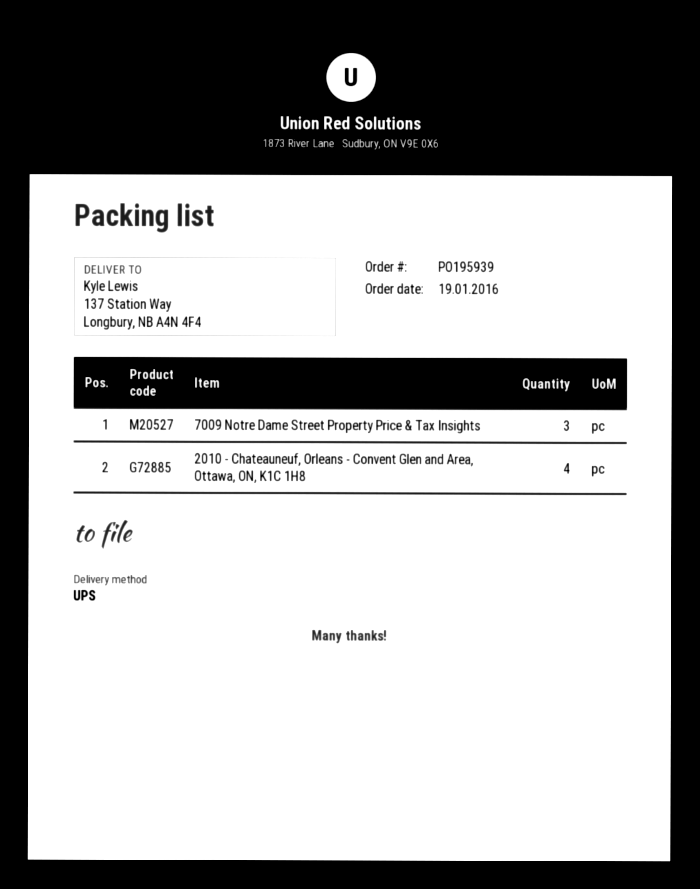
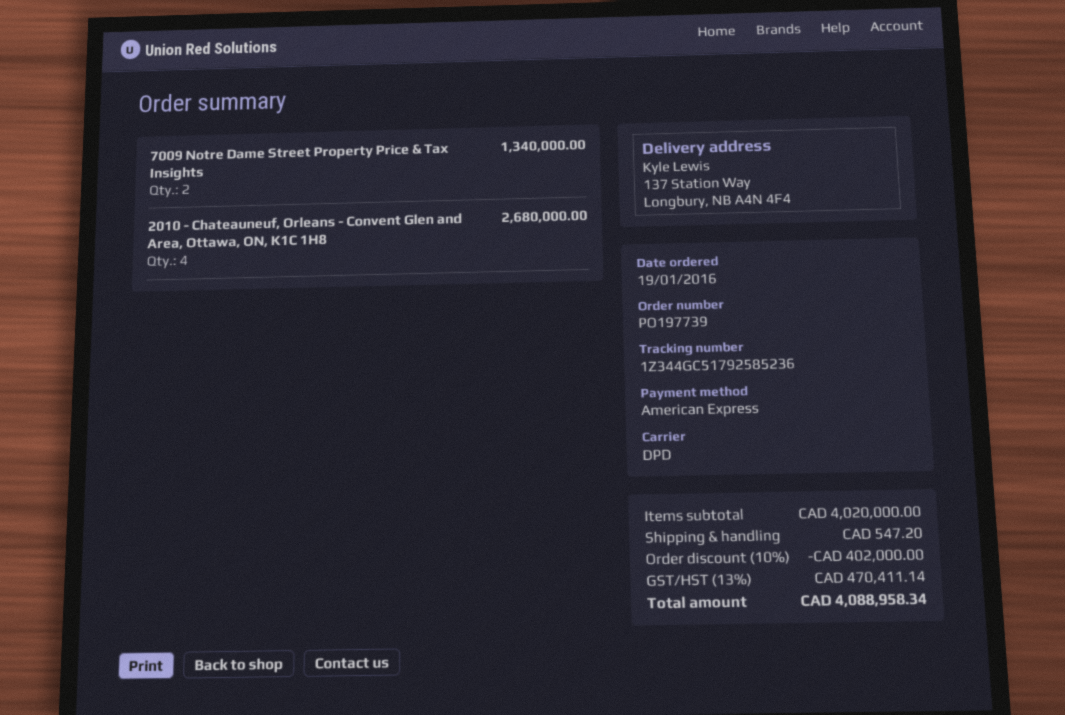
order number: PO195939 -> PO197739
shipping method: UPS -> DPD
7009 Notre Dame Street Property Price & Tax Insights: 3 -> 2

